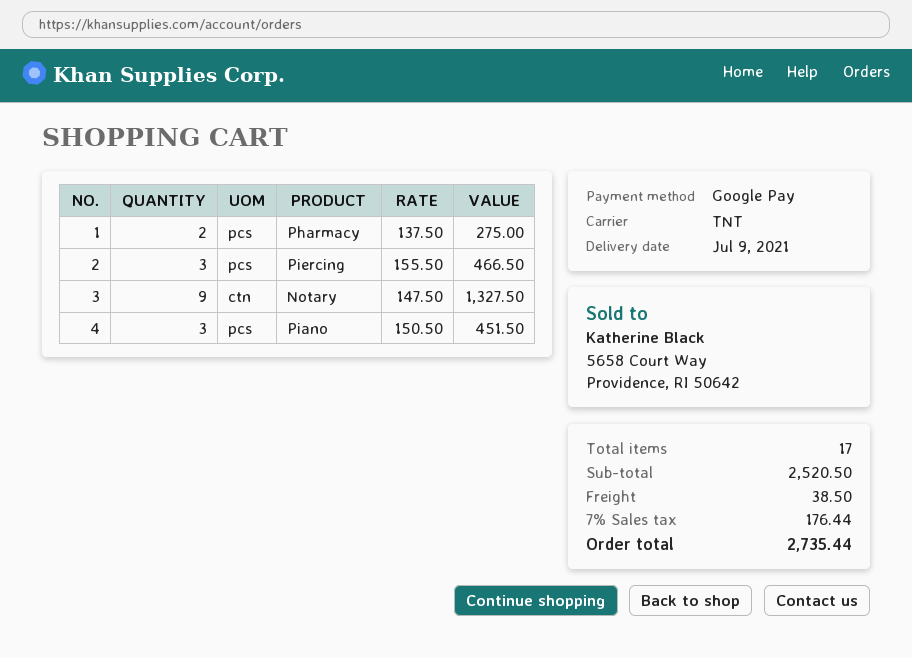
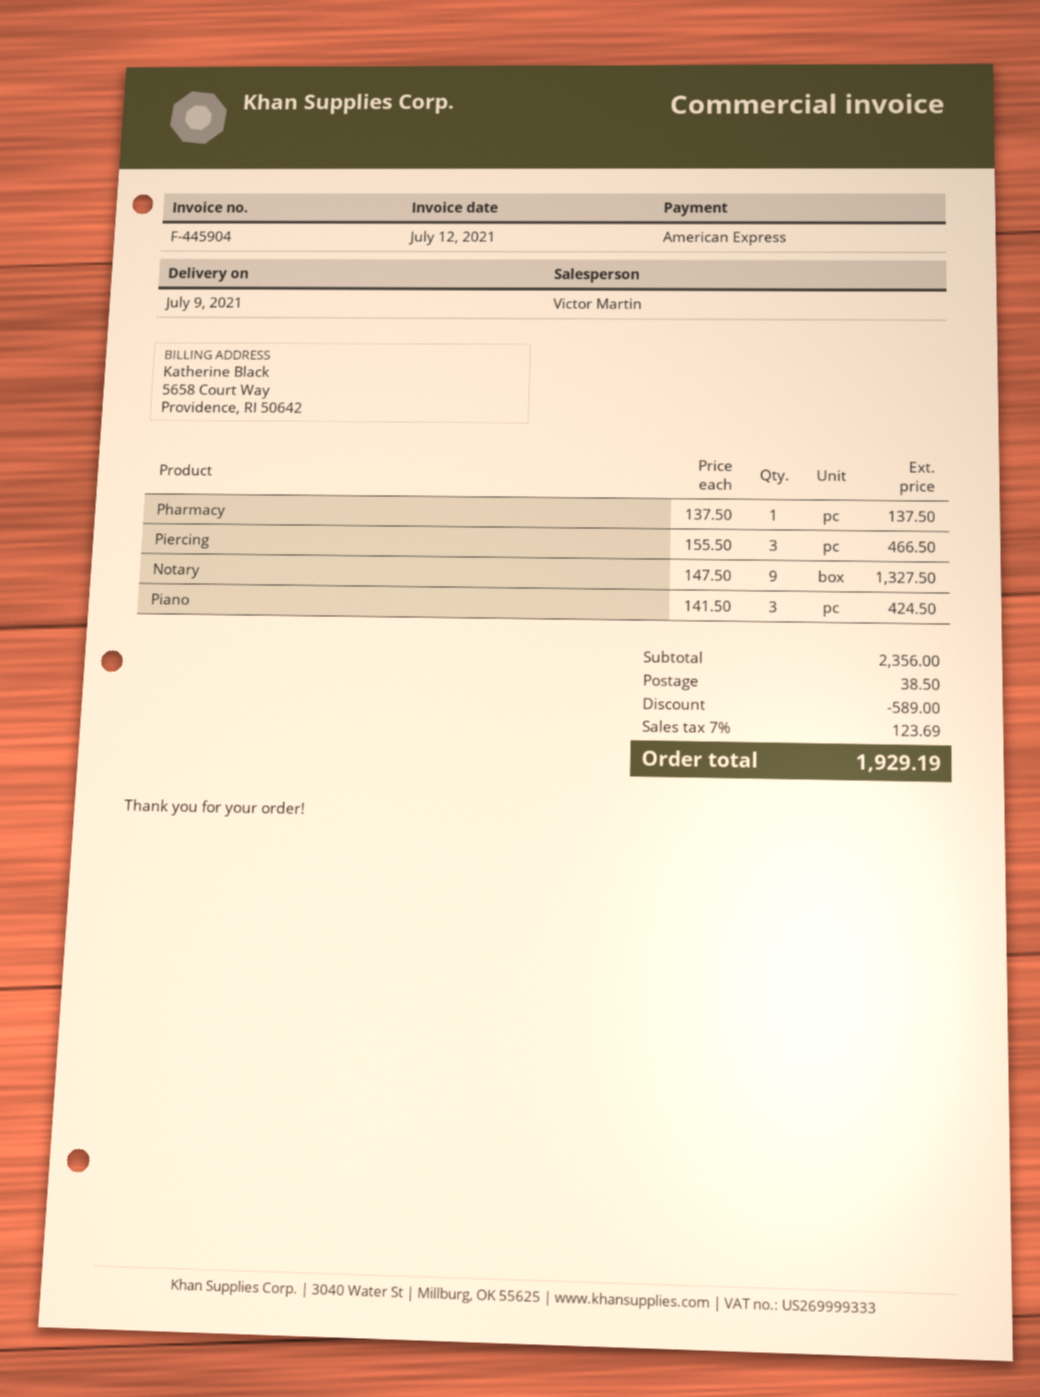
payment method: Google Pay -> American Express
Pharmacy: 2 x 137.50 = 275.00 -> 1 x 137.50 = 137.50
Piano: 3 x 150.50 = 451.50 -> 3 x 141.50 = 424.50
subtotal: 2520.50 -> 2356.00
discount: none -> 589.00
tax: 7% = 176.44 -> 7% = 123.69
total: 2735.44 -> 1929.19

